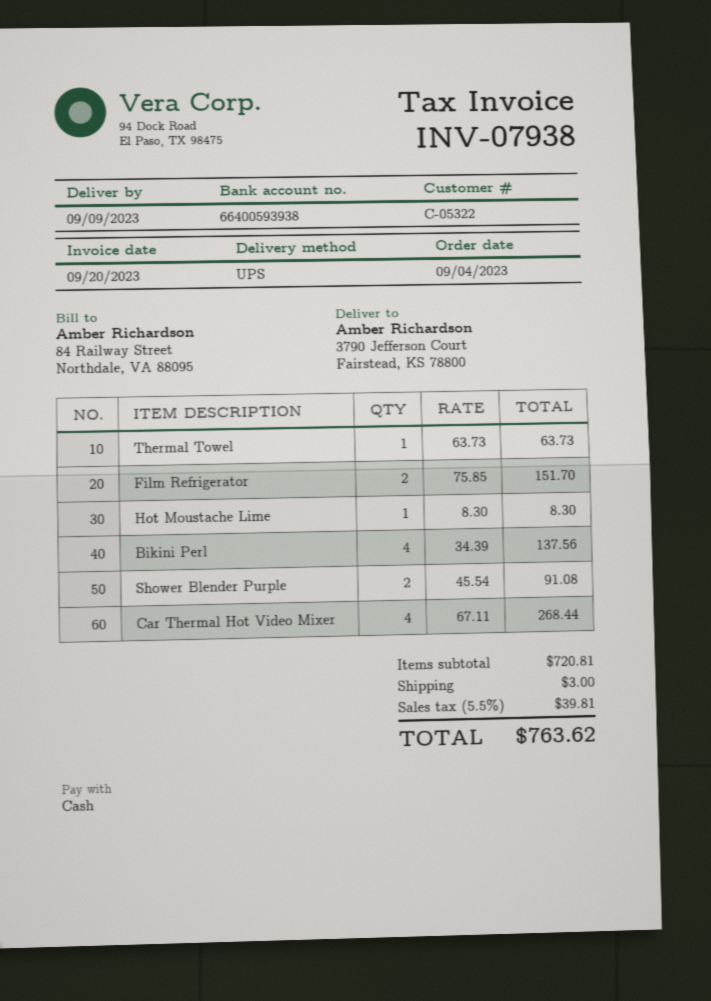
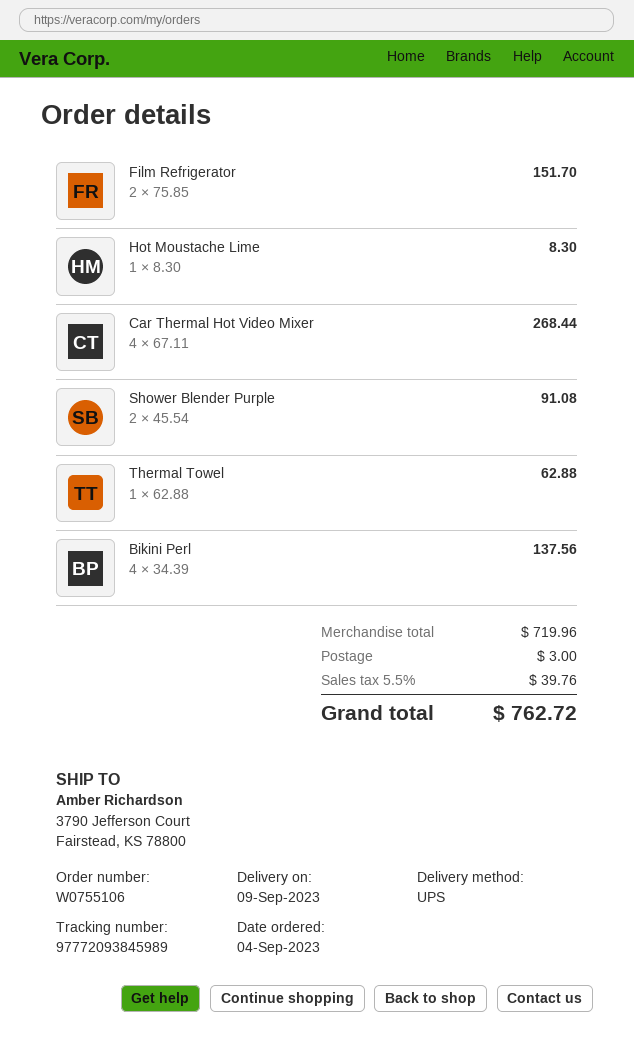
Thermal Towel: 1 x 63.73 = 63.73 -> 1 x 62.88 = 62.88
subtotal: 720.81 -> 719.96
tax: 5.5% = 39.81 -> 5.5% = 39.76
total: 763.62 -> 762.72

